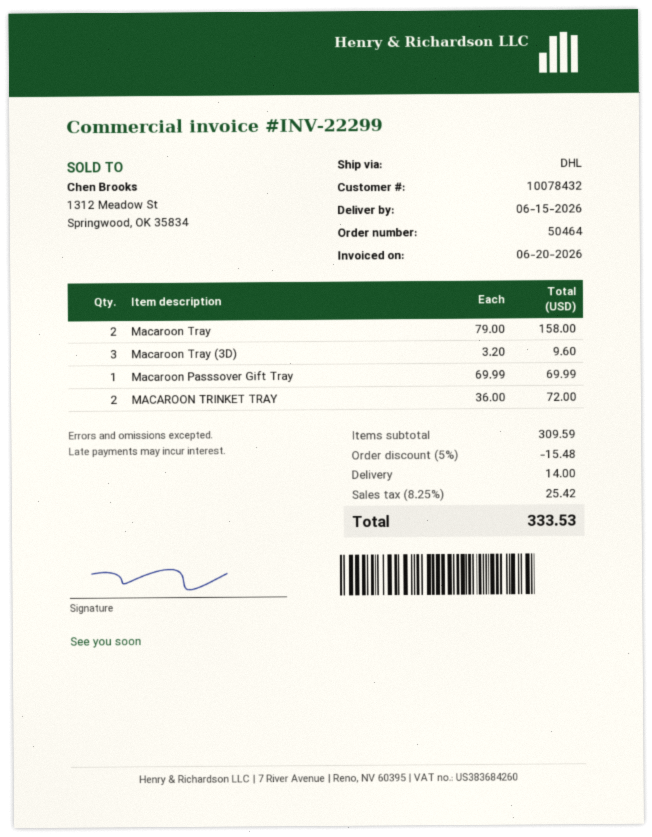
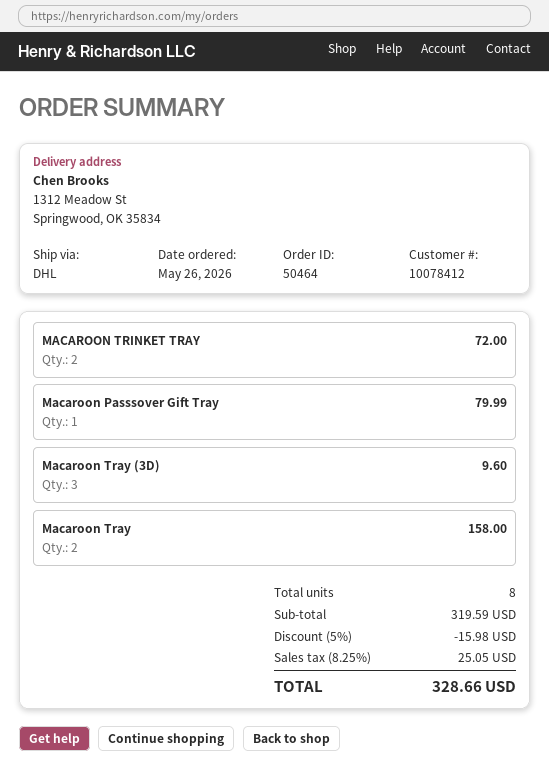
customer number: 10078432 -> 10078412
Macaroon Passsover Gift Tray: 1 for 69.99 -> 1 for 79.99
subtotal: 309.59 -> 319.59
discount: 5% = 15.48 -> 5% = 15.98
shipping: 14.00 -> none
tax: 8.25% = 25.42 -> 8.25% = 25.05
total: 333.53 -> 328.66

